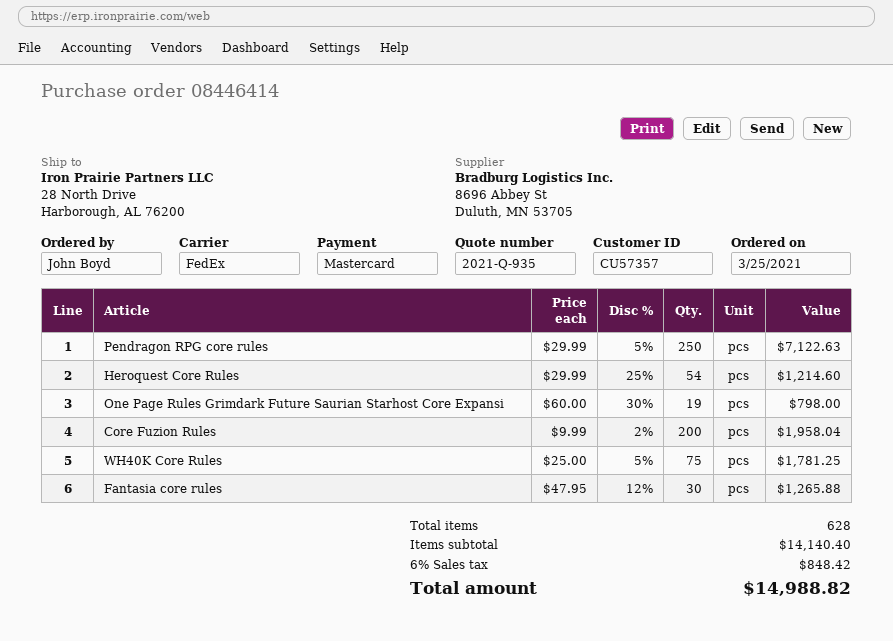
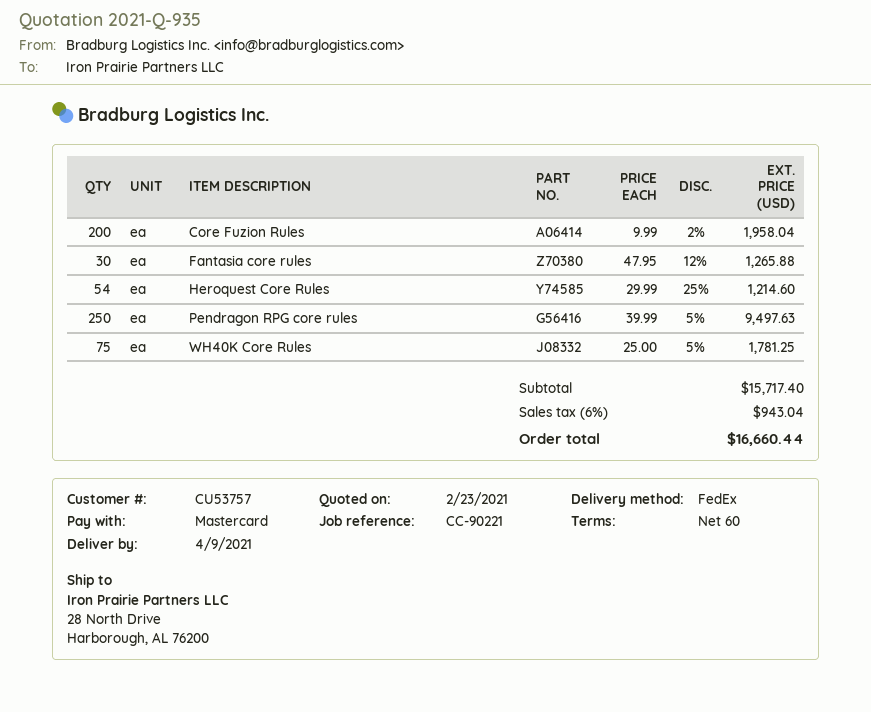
customer number: CU57357 -> CU53757
Pendragon RPG core rules: 250 x 29.99 - 5% = 7122.63 -> 250 x 39.99 - 5% = 9497.63
One Page Rules Grimdark Future Saurian Starhost Core Expansi: 19 x 60.00 - 30% = 798.00 -> none
subtotal: 14140.40 -> 15717.40
tax: 6% = 848.42 -> 6% = 943.04
total: 14988.82 -> 16660.44

